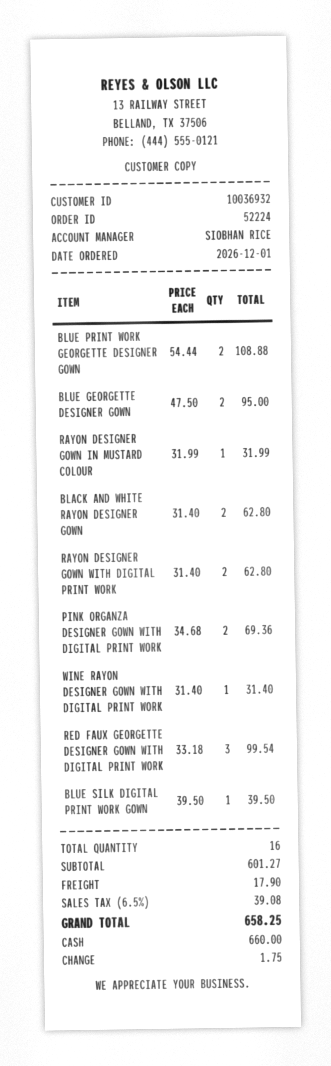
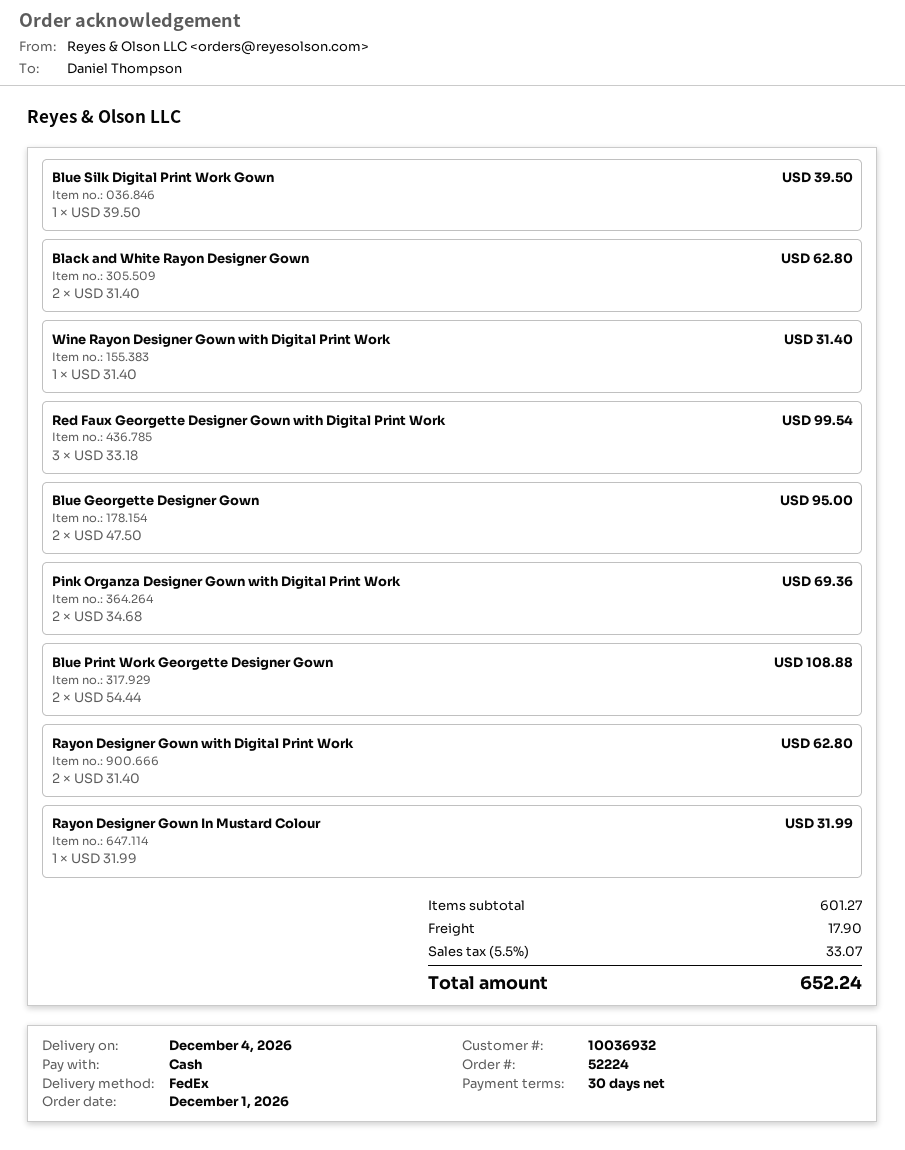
tax: 6.5% = 39.08 -> 5.5% = 33.07
total: 658.25 -> 652.24

